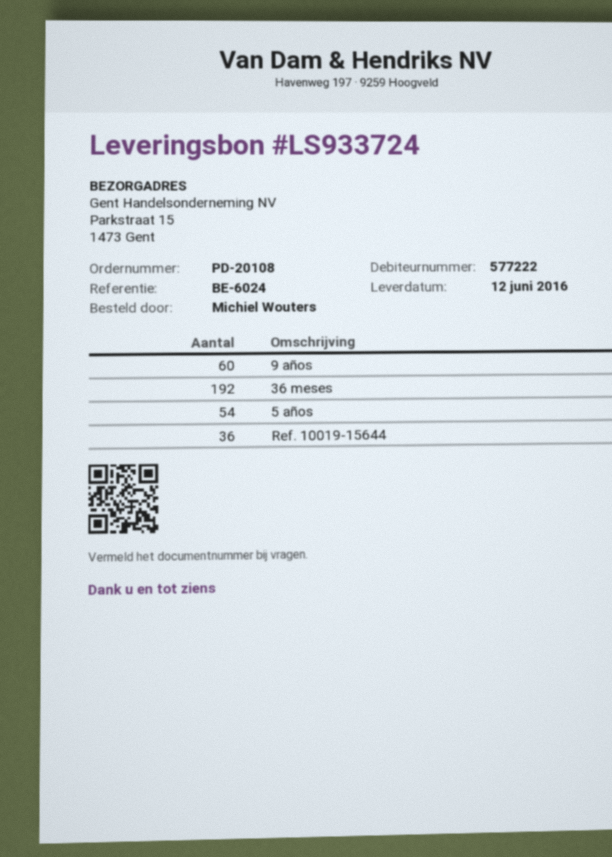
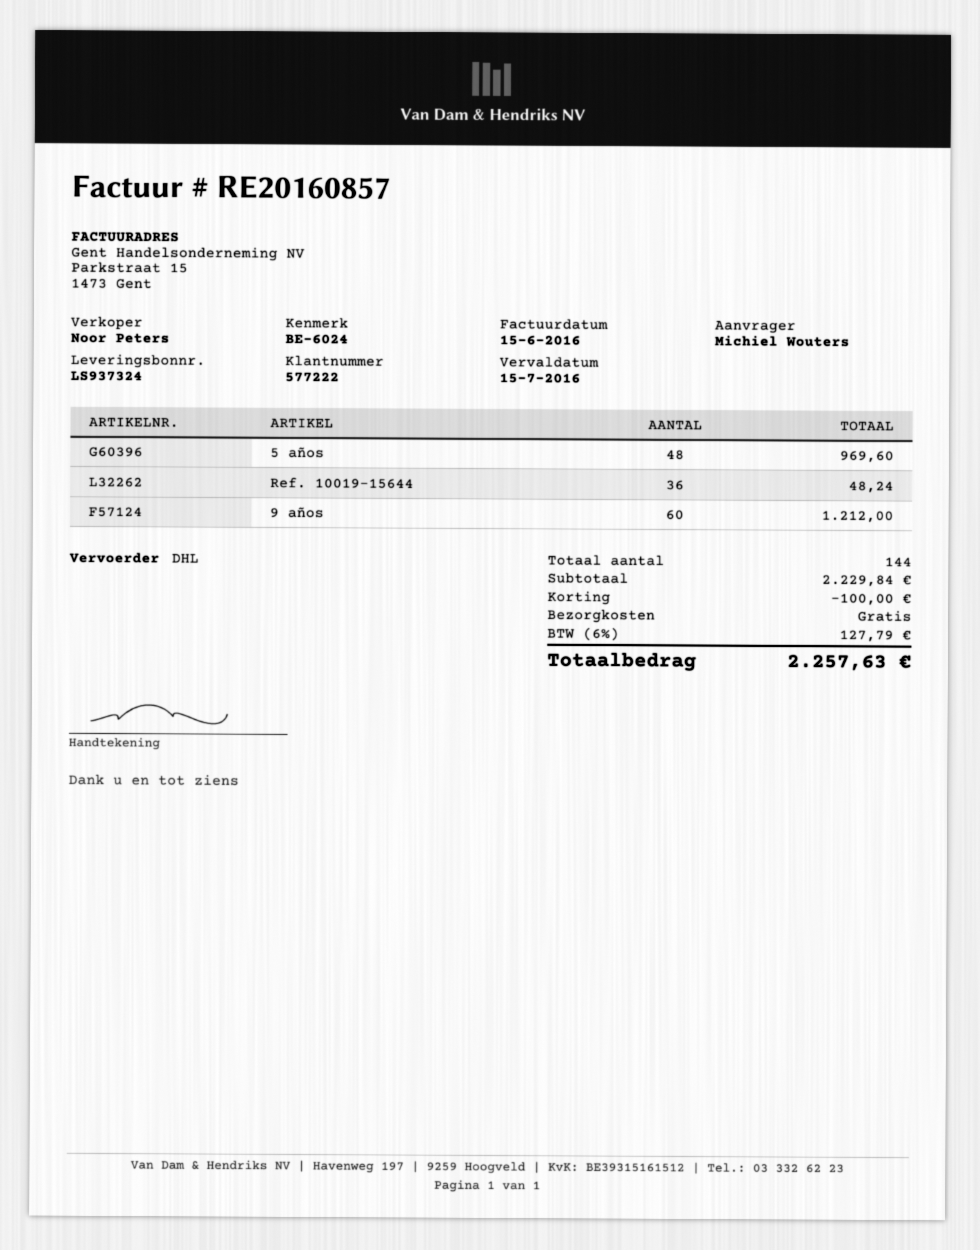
delivery note number: LS933724 -> LS937324
36 meses: 192 -> none
5 años: 54 -> 48

